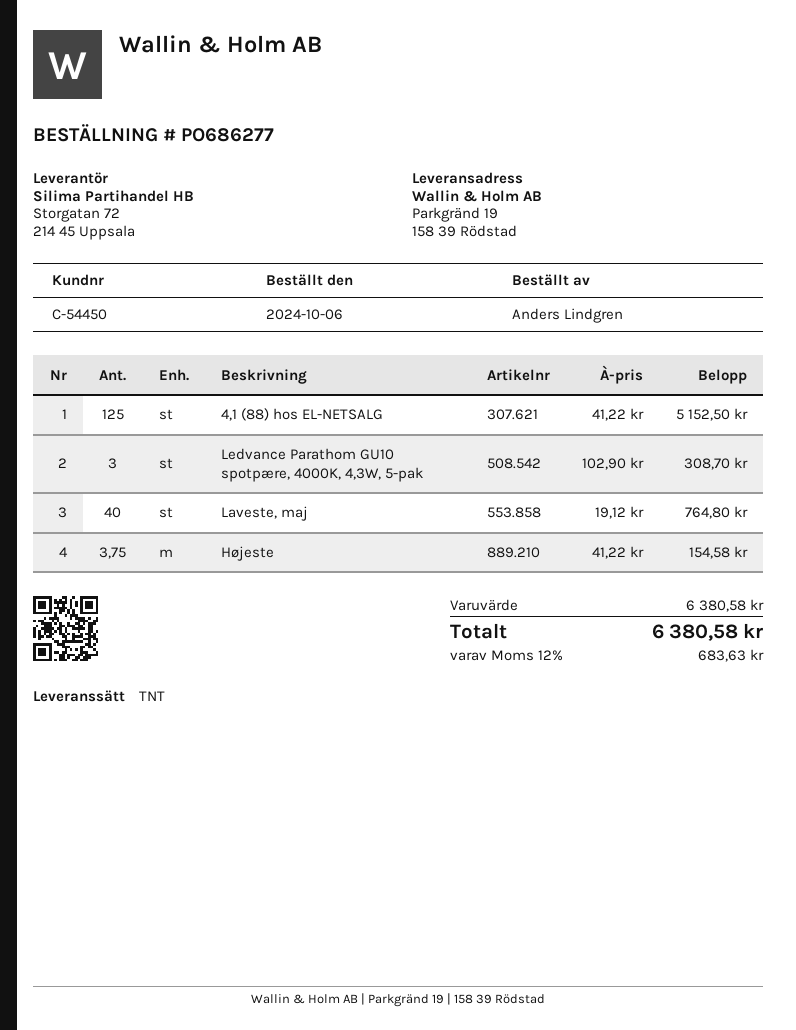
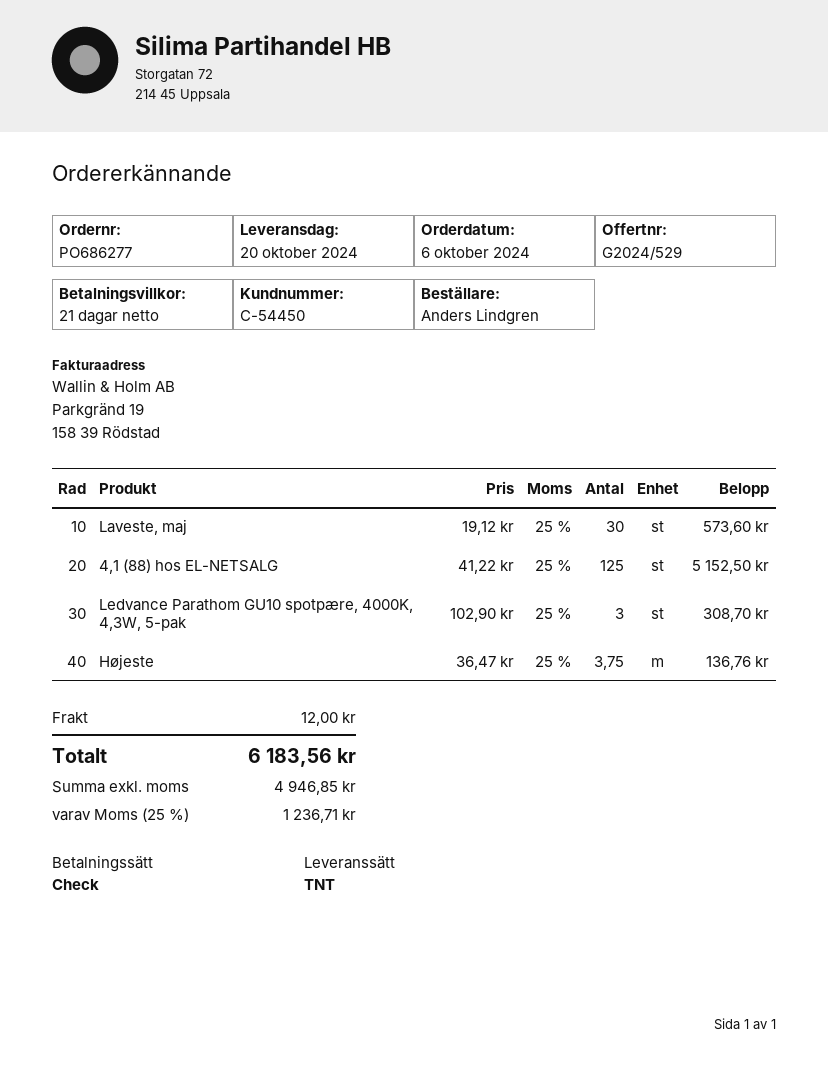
Laveste, maj: 40 x 19.12 = 764.80 -> 30 x 19.12 = 573.60
Højeste: 3.75 x 41.22 = 154.58 -> 3.75 x 36.47 = 136.76
shipping: none -> 12.00
tax: 12% = 683.63 -> 25% = 1236.71
total: 6380.58 -> 6183.56

